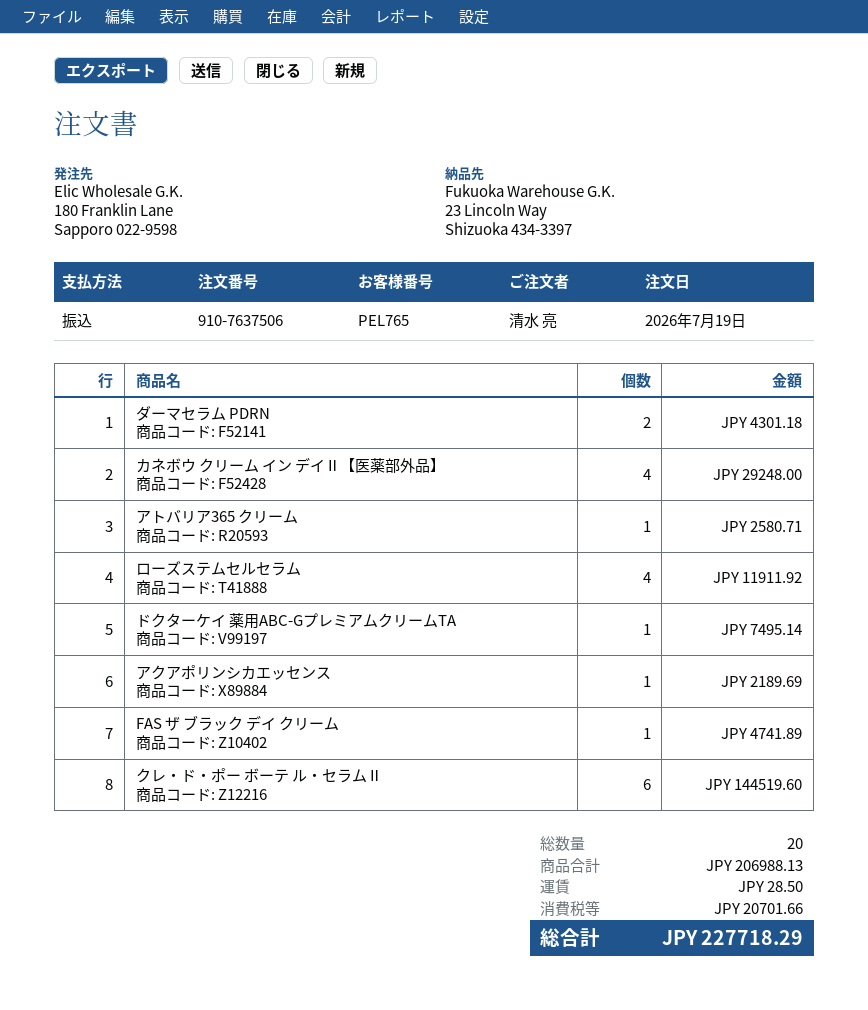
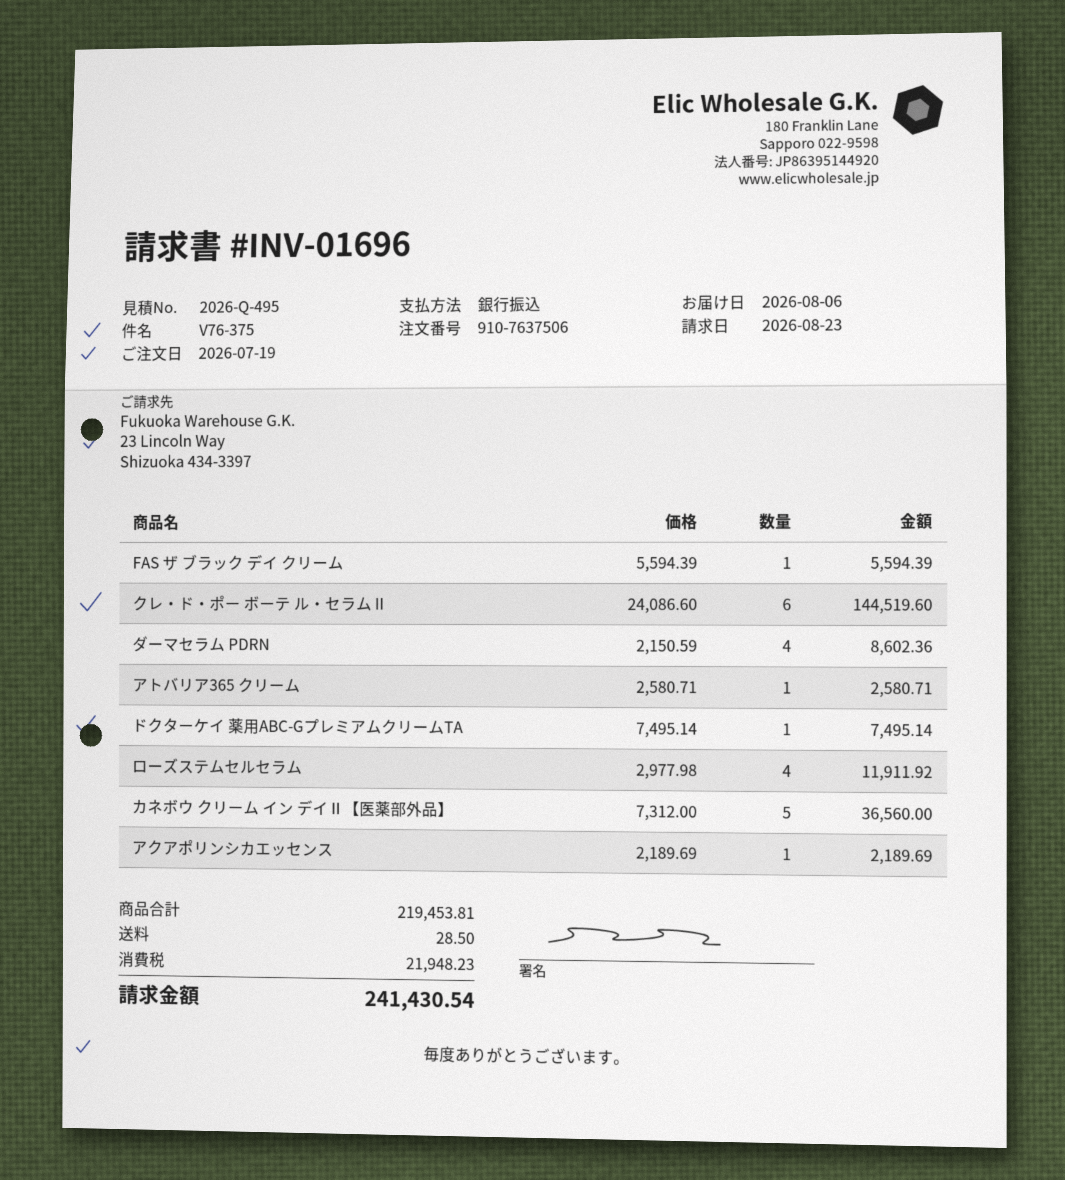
ダーマセラム PDRN: 2 for 4301.18 -> 4 for 8602.36
カネボウ クリーム イン デイⅡ【医薬部外品】: 4 for 29248.00 -> 5 for 36560.00
FAS ザ ブラック デイ クリーム: 1 for 4741.89 -> 1 for 5594.39
subtotal: 206988.13 -> 219453.81
tax: 20701.66 -> 21948.23
total: 227718.29 -> 241430.54

